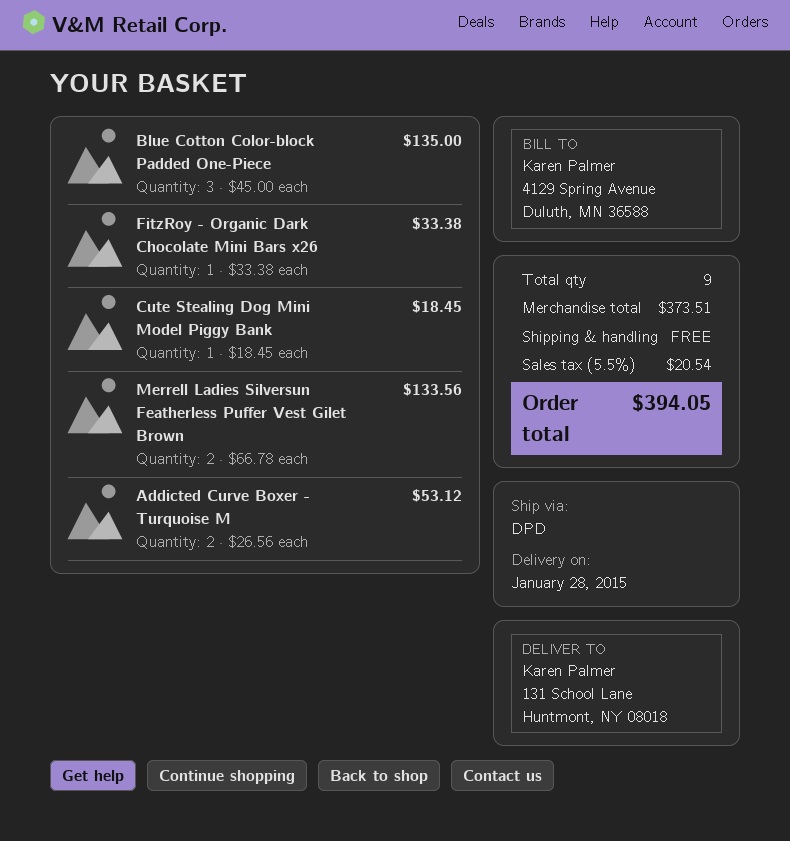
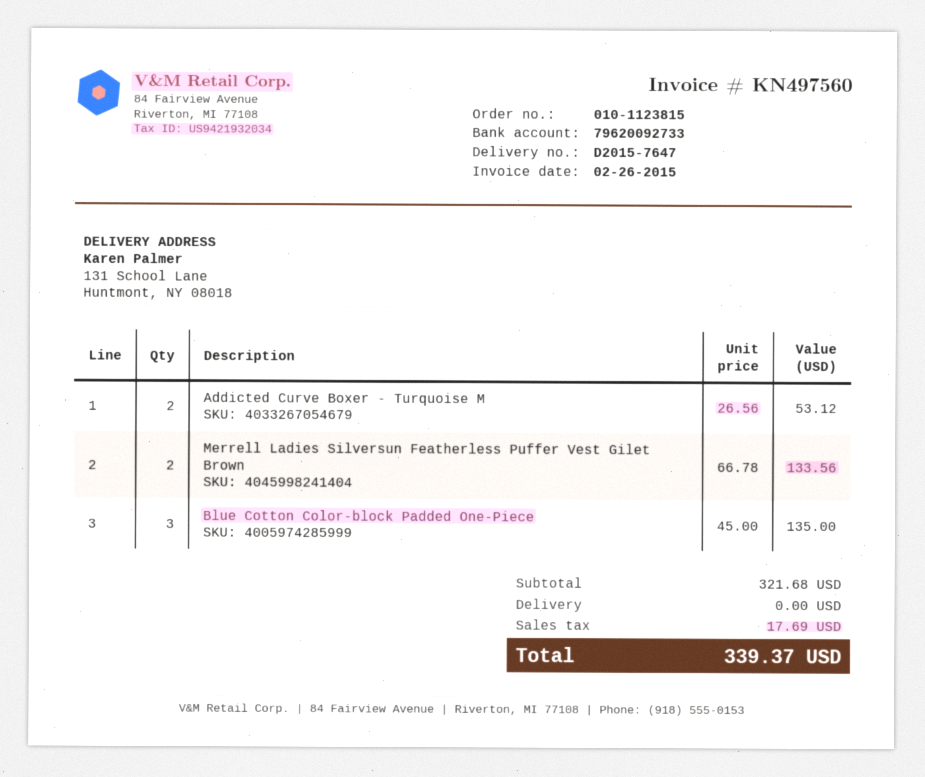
FitzRoy - Organic Dark Chocolate Mini Bars x26: 1 x 33.38 = 33.38 -> none
Cute Stealing Dog Mini Model Piggy Bank: 1 x 18.45 = 18.45 -> none
subtotal: 373.51 -> 321.68
tax: 20.54 -> 17.69
total: 394.05 -> 339.37

